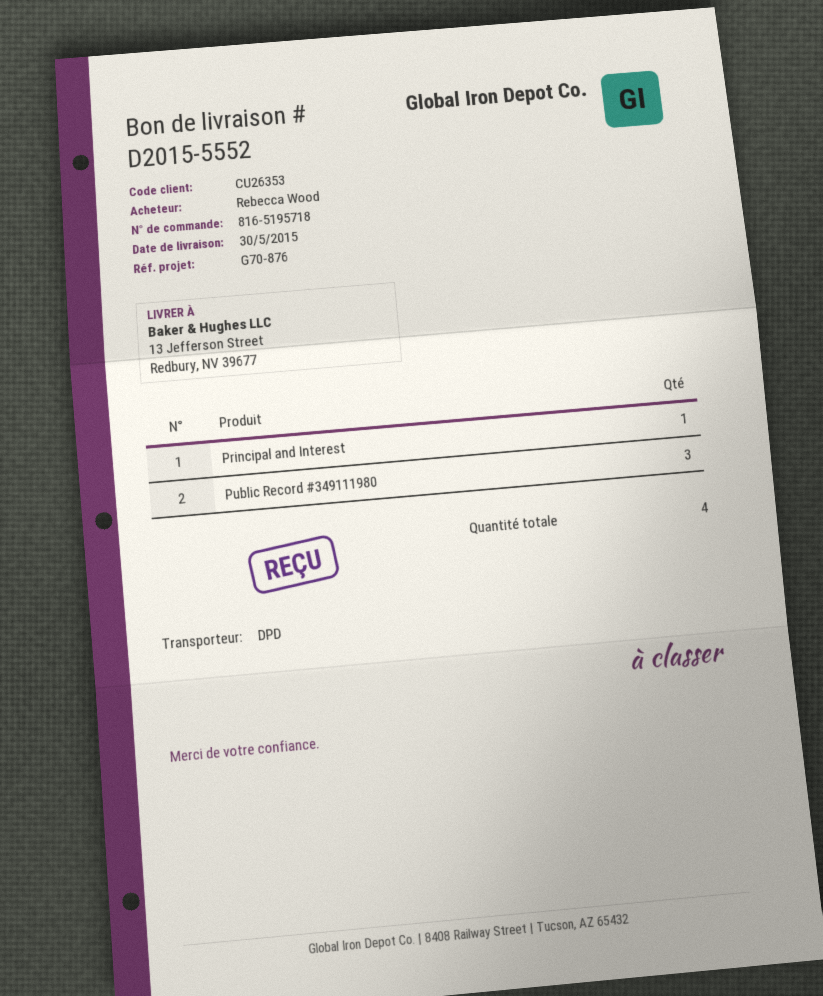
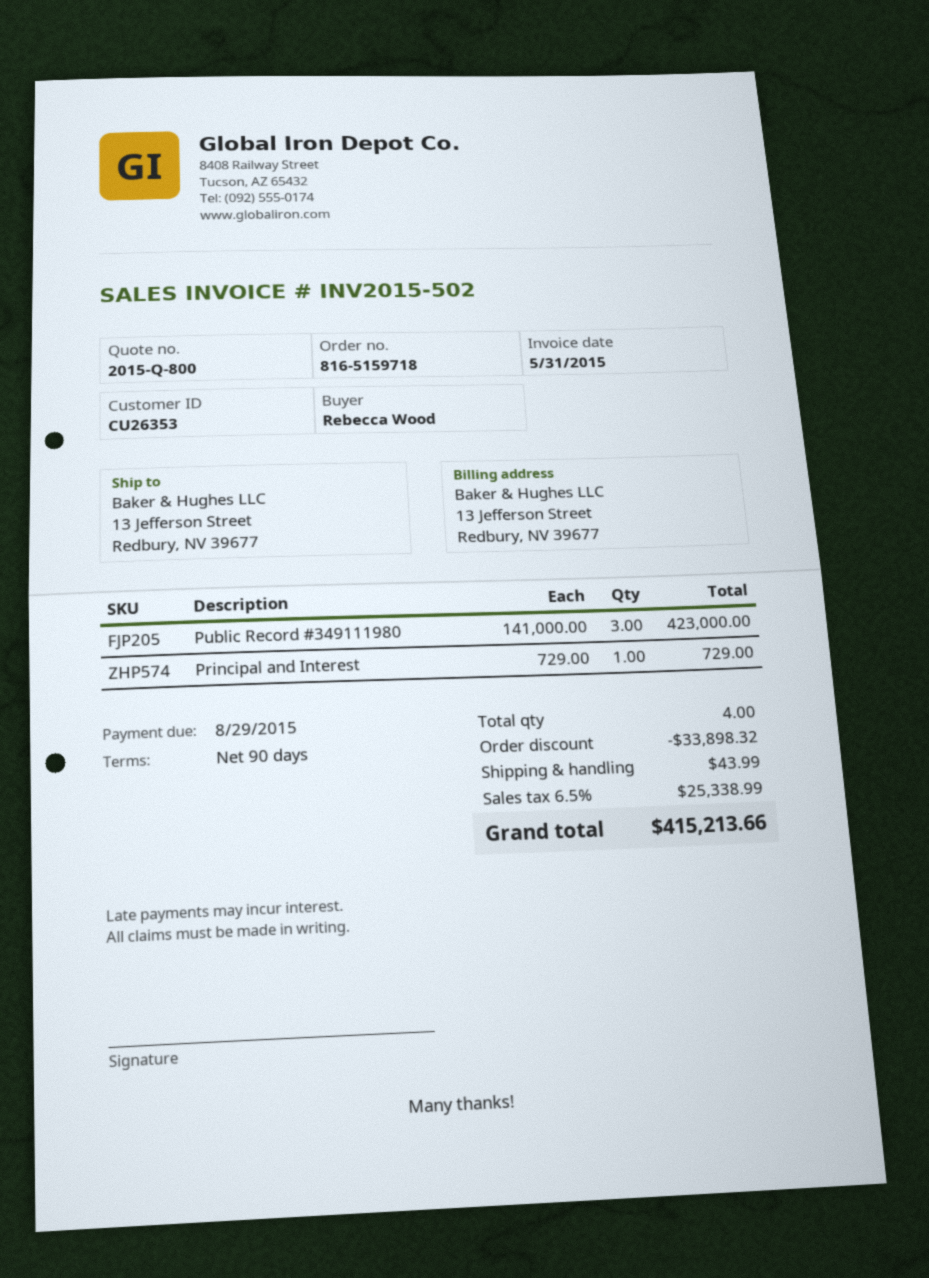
order number: 816-5195718 -> 816-5159718

